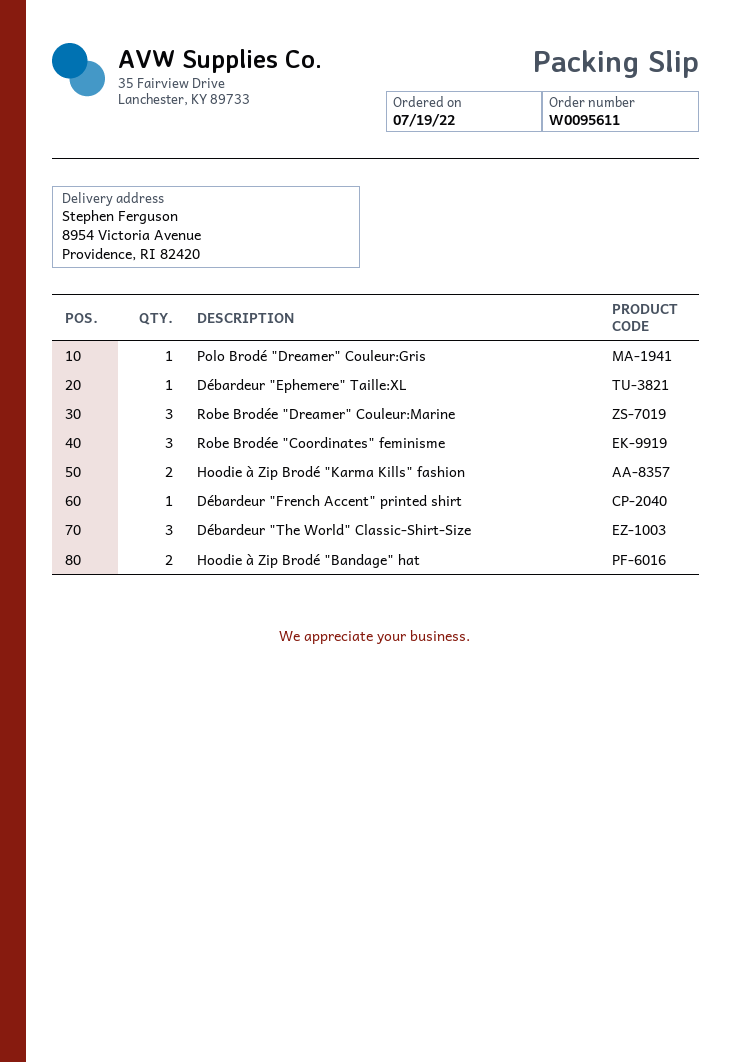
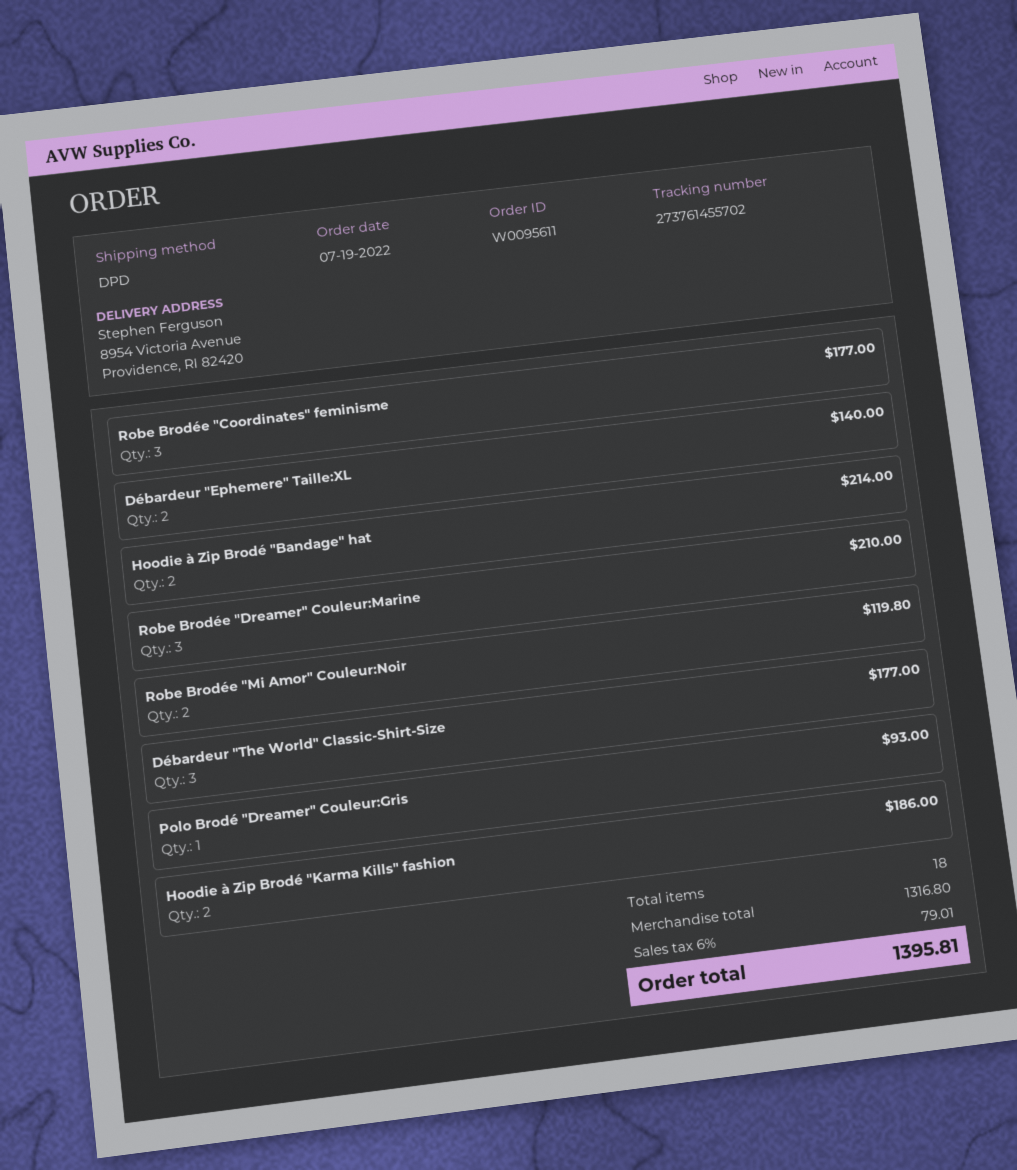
Débardeur "Ephemere" Taille:XL: 1 -> 2
Débardeur "French Accent" printed shirt: 1 -> none
Robe Brodée "Mi Amor" Couleur:Noir: none -> 2

